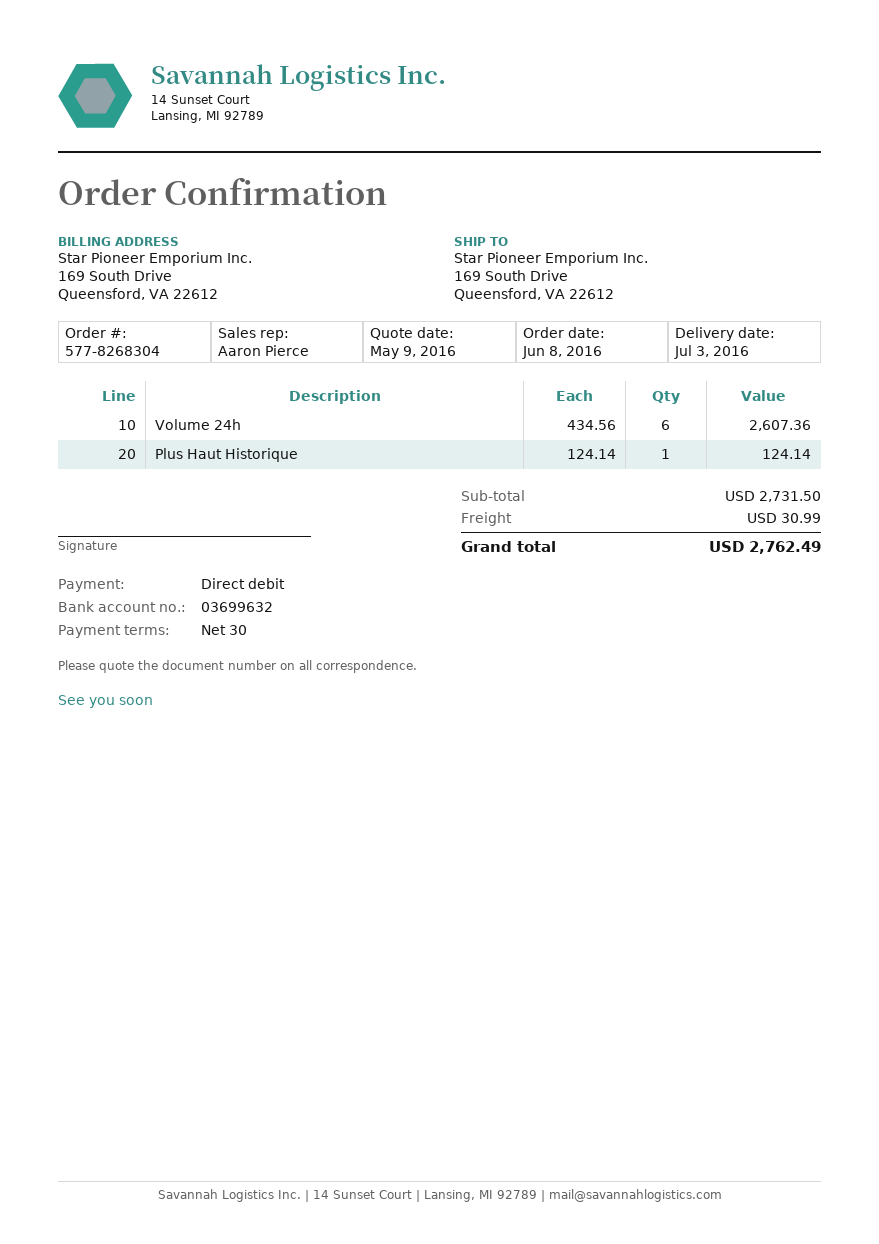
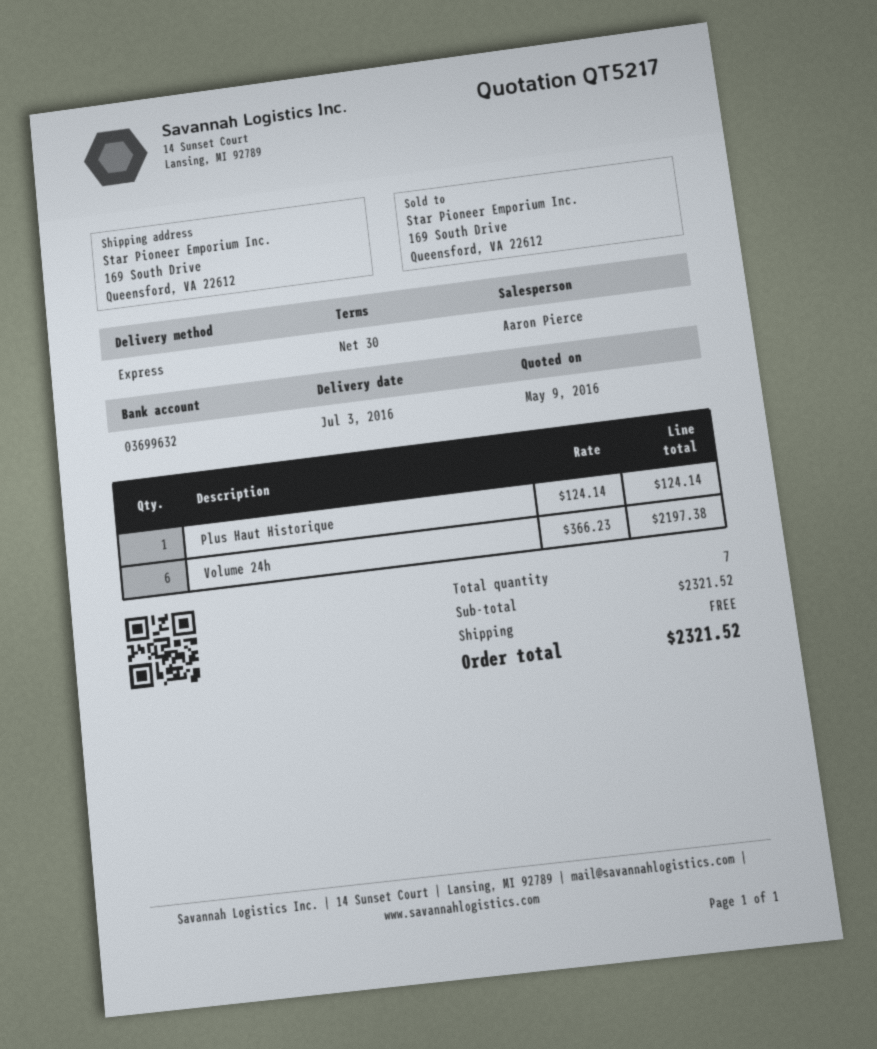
Volume 24h: 6 x 434.56 = 2607.36 -> 6 x 366.23 = 2197.38
subtotal: 2731.50 -> 2321.52
shipping: 30.99 -> 0.00
total: 2762.49 -> 2321.52

